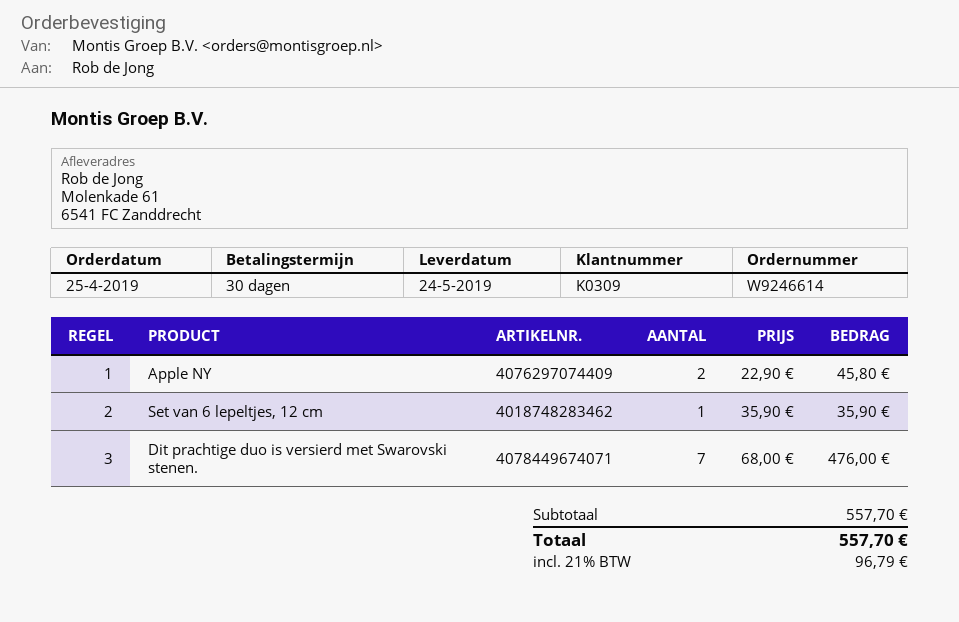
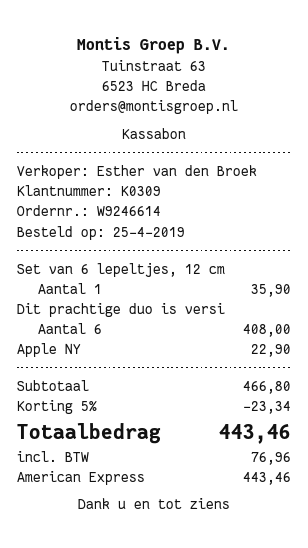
Apple NY: 2 for 45.80 -> 1 for 22.90
Dit prachtige duo is versierd met Swarovski stenen.: 7 for 476.00 -> 6 for 408.00
subtotal: 557.70 -> 466.80
discount: none -> 5% = 23.34
tax: 96.79 -> 76.96
total: 557.70 -> 443.46

